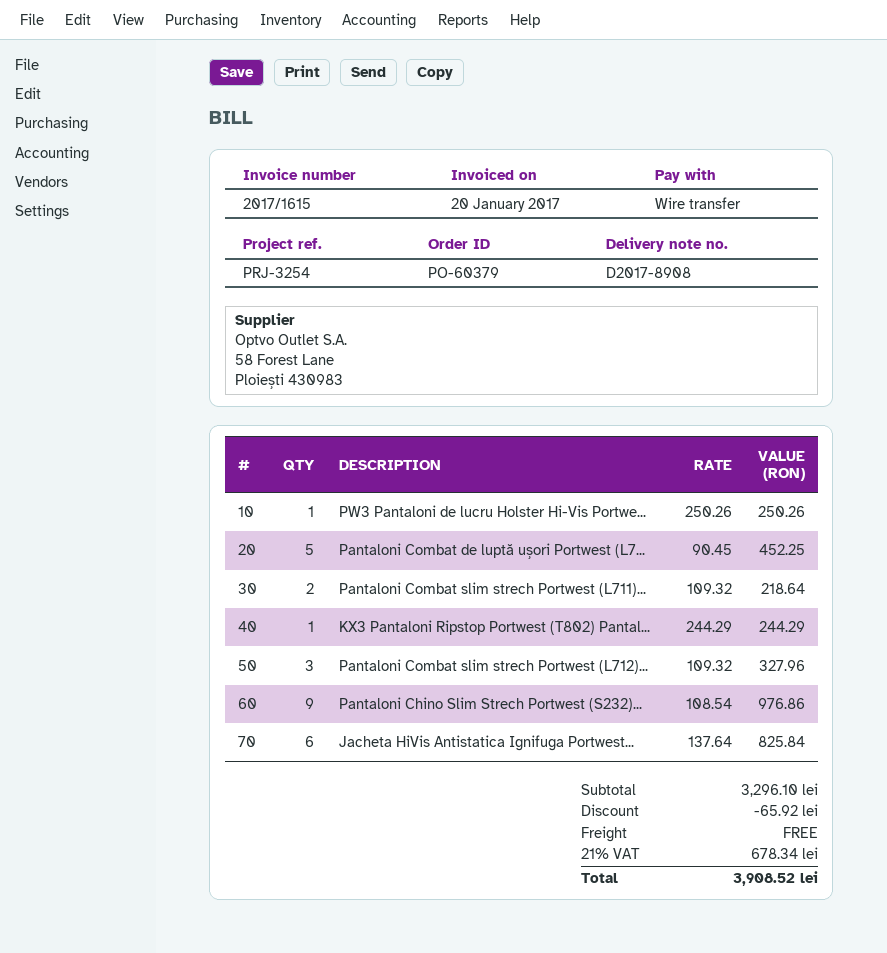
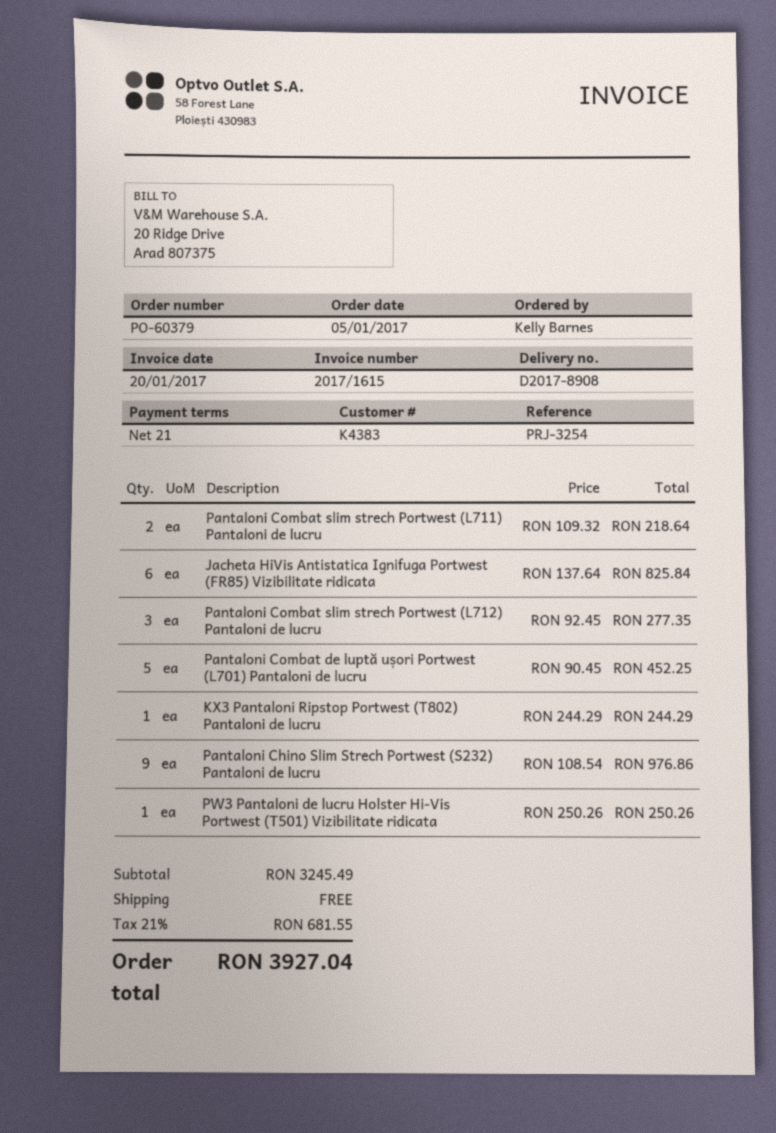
Pantaloni Combat slim strech Portwest (L712)...: 3 x 109.32 = 327.96 -> 3 x 92.45 = 277.35
subtotal: 3296.10 -> 3245.49
discount: 65.92 -> none
tax: 21% = 678.34 -> 21% = 681.55
total: 3908.52 -> 3927.04

